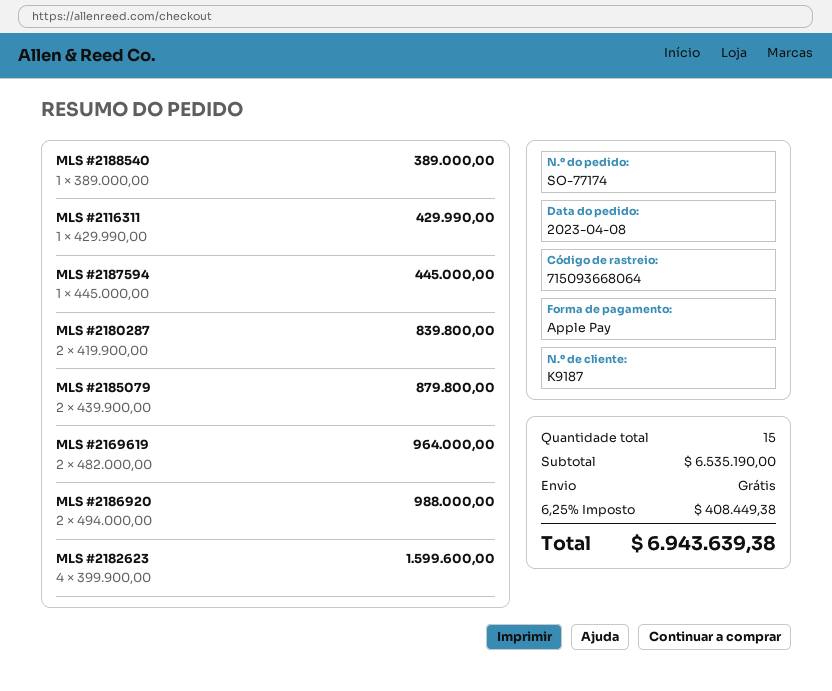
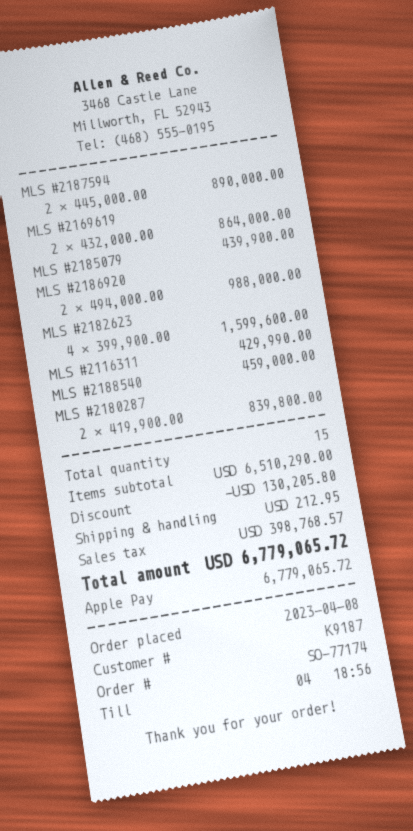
MLS #2188540: 1 x 389000.00 = 389000.00 -> 1 x 459000.00 = 459000.00
MLS #2187594: 1 x 445000.00 = 445000.00 -> 2 x 445000.00 = 890000.00
MLS #2185079: 2 x 439900.00 = 879800.00 -> 1 x 439900.00 = 439900.00
MLS #2169619: 2 x 482000.00 = 964000.00 -> 2 x 432000.00 = 864000.00
subtotal: 6535190.00 -> 6510290.00
discount: none -> 130205.80
shipping: 0.00 -> 212.95
tax: 408449.38 -> 398768.57
total: 6943639.38 -> 6779065.72

